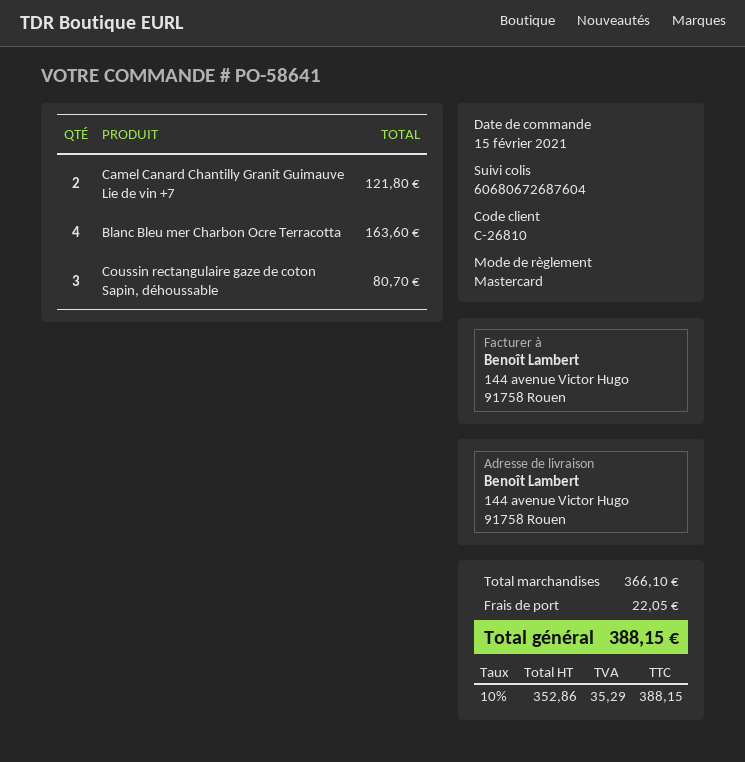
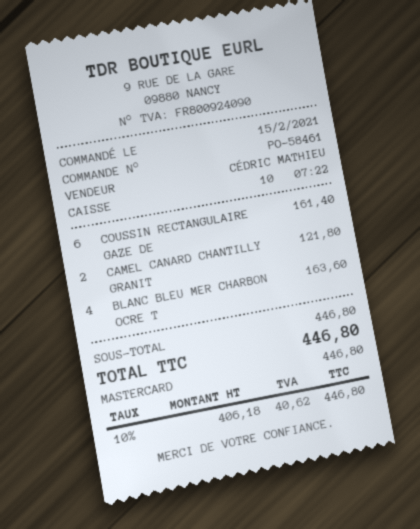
order number: PO-58641 -> PO-58461
Coussin rectangulaire gaze de coton Sapin, déhoussable: 3 for 80.70 -> 6 for 161.40
subtotal: 366.10 -> 446.80
shipping: 22.05 -> none
net: 352.86 -> 406.18
tax: 10% = 35.29 -> 10% = 40.62
total: 388.15 -> 446.80

